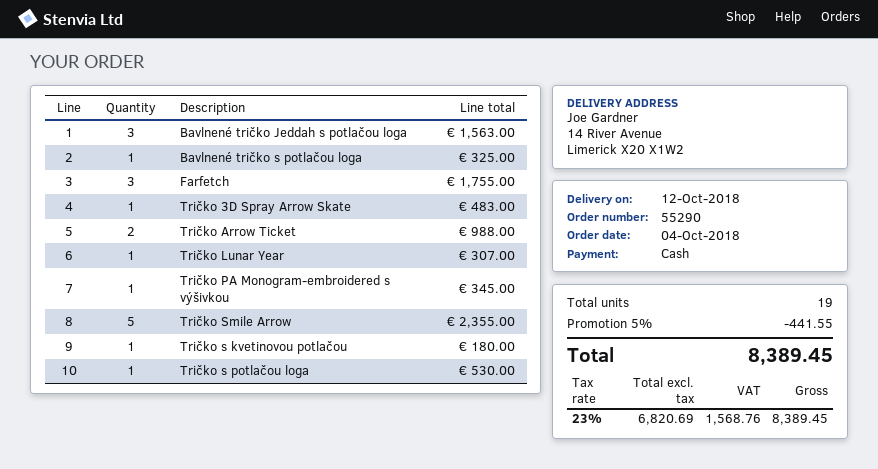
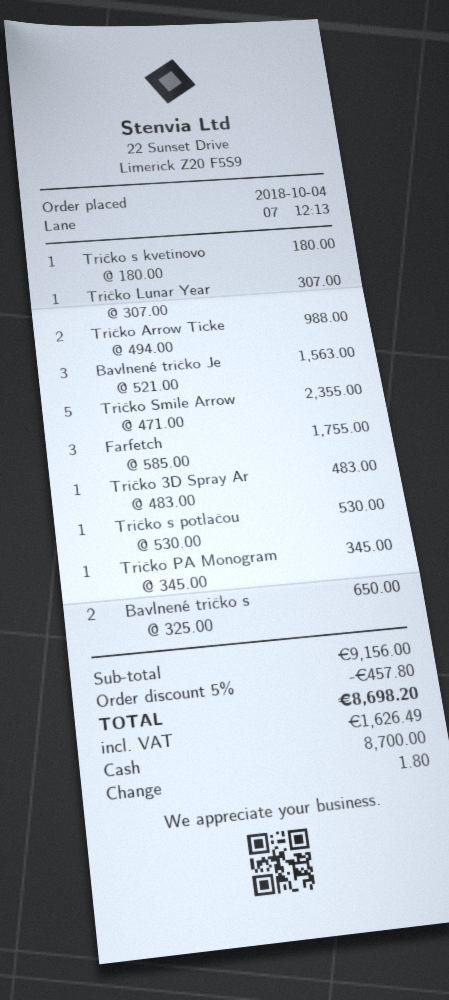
Bavlnené tričko s potlačou loga: 1 for 325.00 -> 2 for 650.00
discount: 5% = 441.55 -> 5% = 457.80
tax: 1568.76 -> 1626.49
total: 8389.45 -> 8698.20

